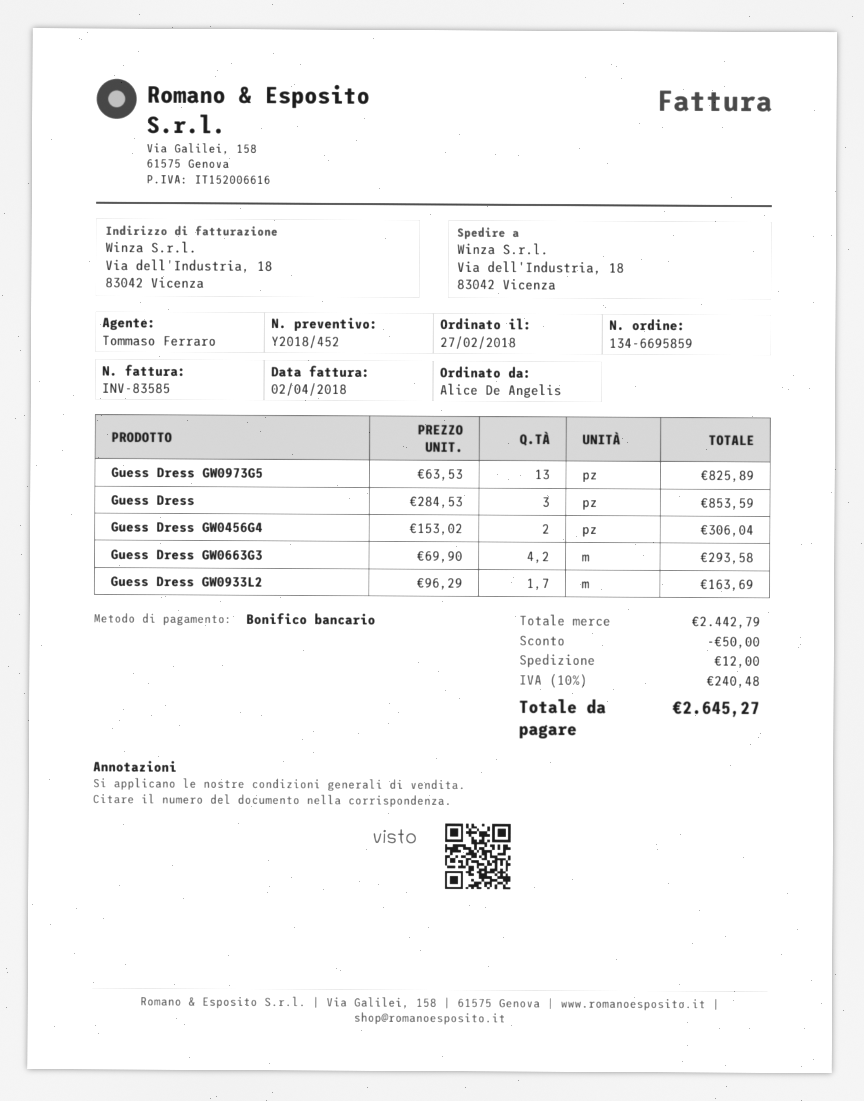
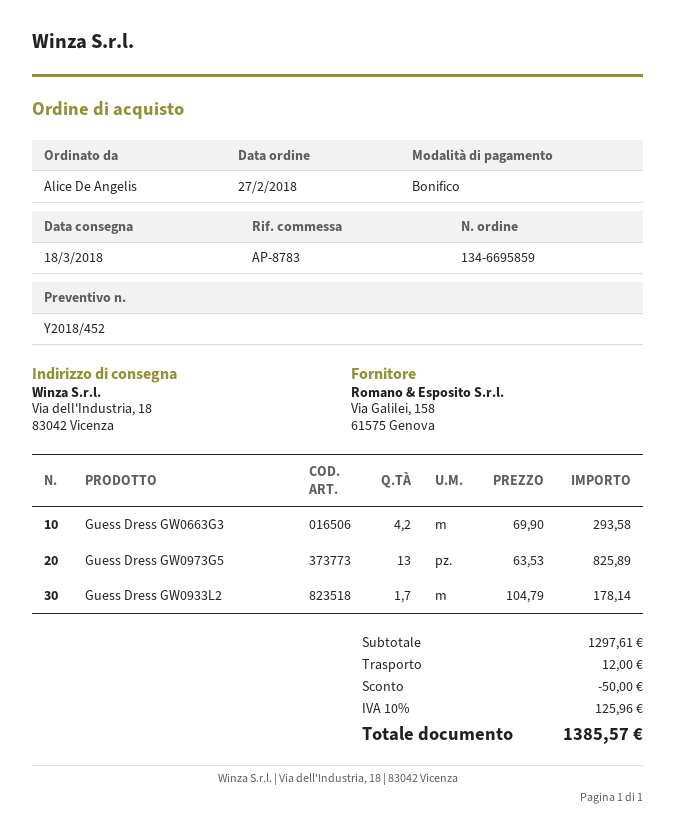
Guess Dress: 3 x 284.53 = 853.59 -> none
Guess Dress GW0456G4: 2 x 153.02 = 306.04 -> none
Guess Dress GW0933L2: 1.7 x 96.29 = 163.69 -> 1.7 x 104.79 = 178.14
subtotal: 2442.79 -> 1297.61
tax: 10% = 240.48 -> 10% = 125.96
total: 2645.27 -> 1385.57

